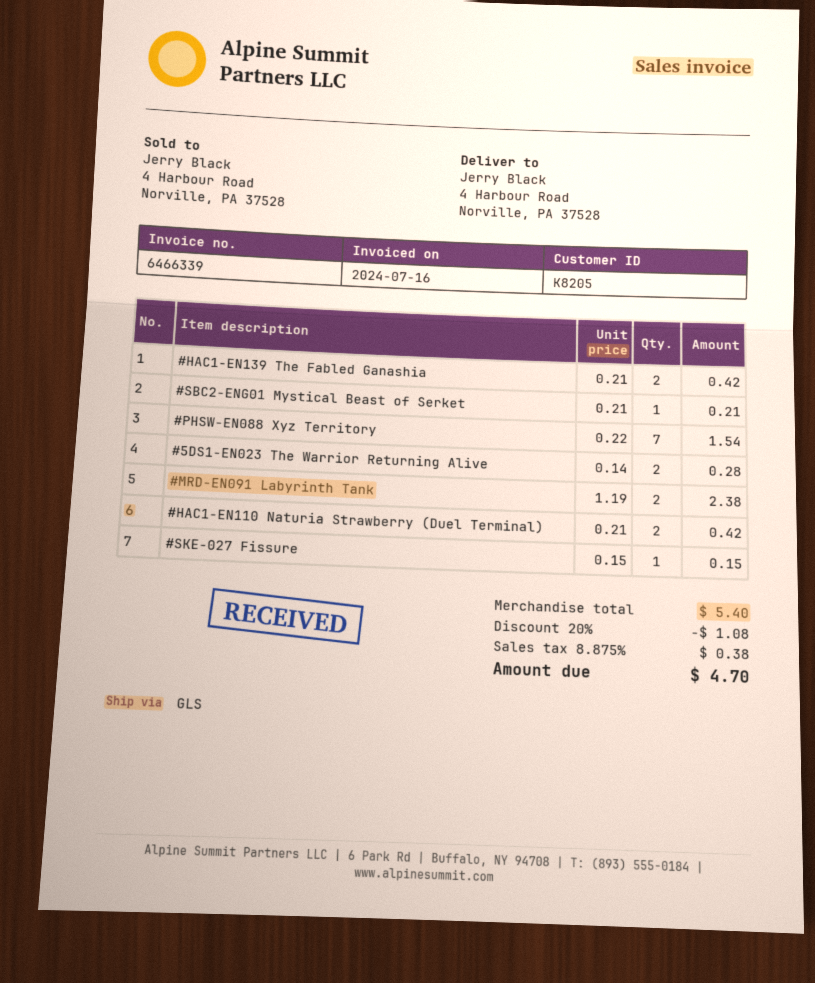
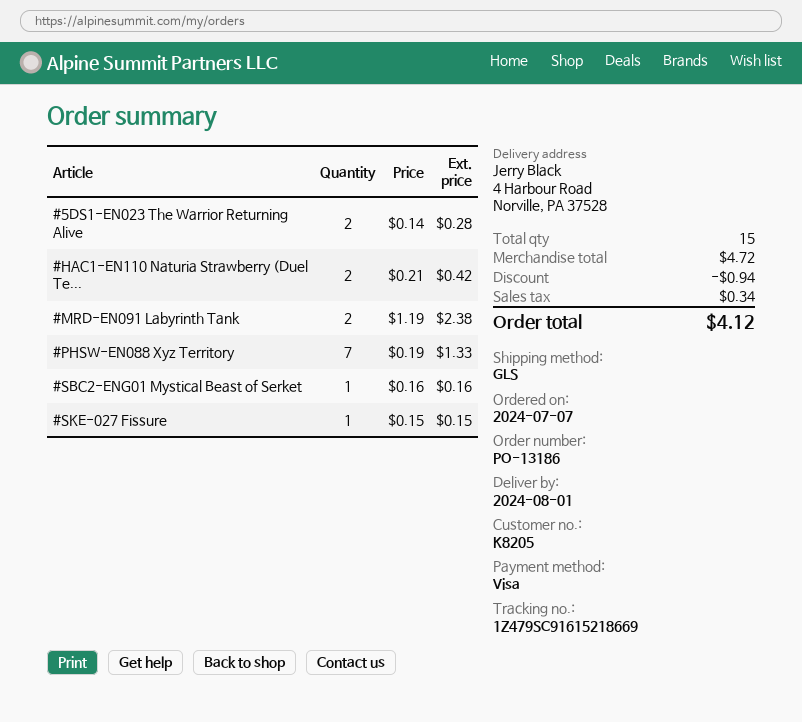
#HAC1-EN139 The Fabled Ganashia: 2 x 0.21 = 0.42 -> none
#SBC2-ENG01 Mystical Beast of Serket: 1 x 0.21 = 0.21 -> 1 x 0.16 = 0.16
#PHSW-EN088 Xyz Territory: 7 x 0.22 = 1.54 -> 7 x 0.19 = 1.33
subtotal: 5.40 -> 4.72
discount: 1.08 -> 0.94
tax: 0.38 -> 0.34
total: 4.70 -> 4.12

